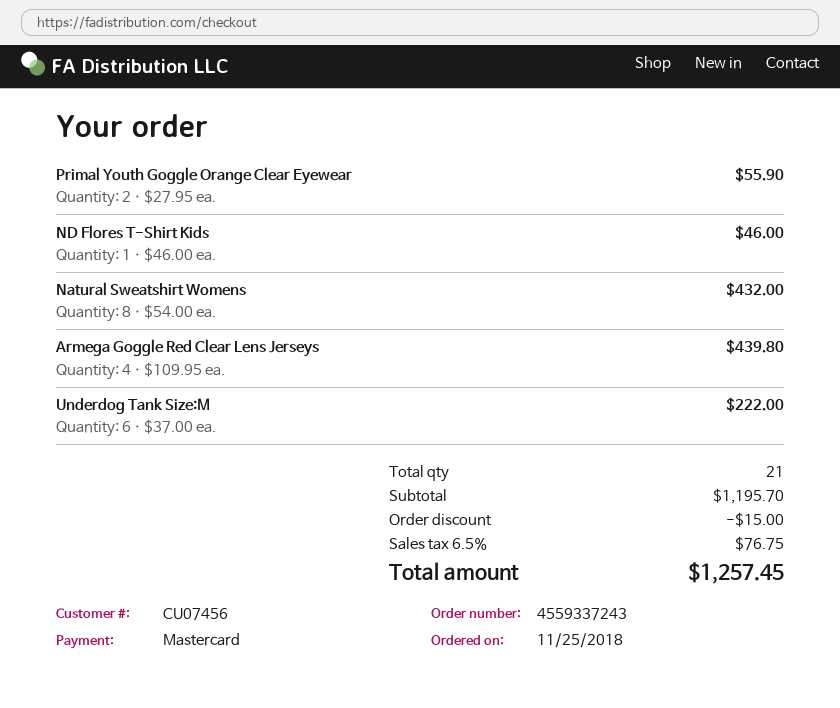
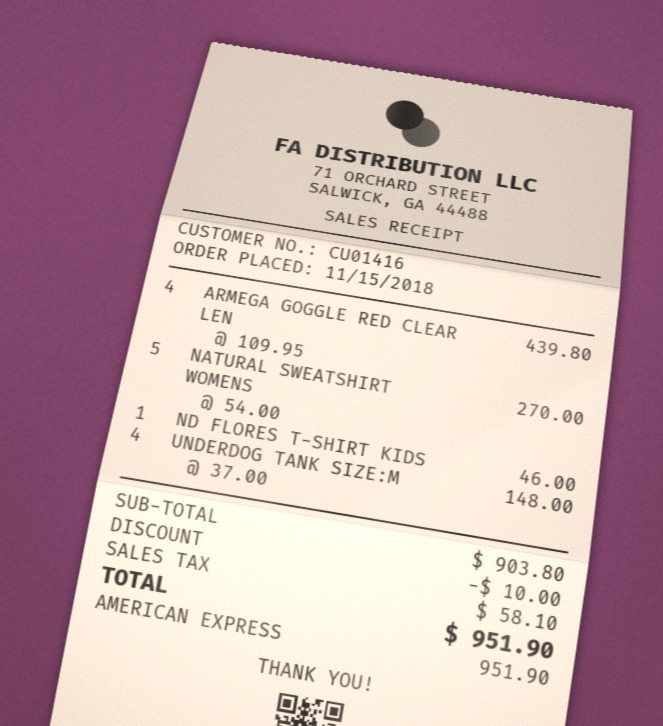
order date: 2018-11-25 -> 2018-11-15
customer number: CU07456 -> CU01416
payment method: Mastercard -> American Express
Primal Youth Goggle Orange Clear Eyewear: 2 x 27.95 = 55.90 -> none
Natural Sweatshirt Womens: 8 x 54.00 = 432.00 -> 5 x 54.00 = 270.00
Underdog Tank Size:M: 6 x 37.00 = 222.00 -> 4 x 37.00 = 148.00
subtotal: 1195.70 -> 903.80
discount: 15.00 -> 10.00
tax: 76.75 -> 58.10
total: 1257.45 -> 951.90

